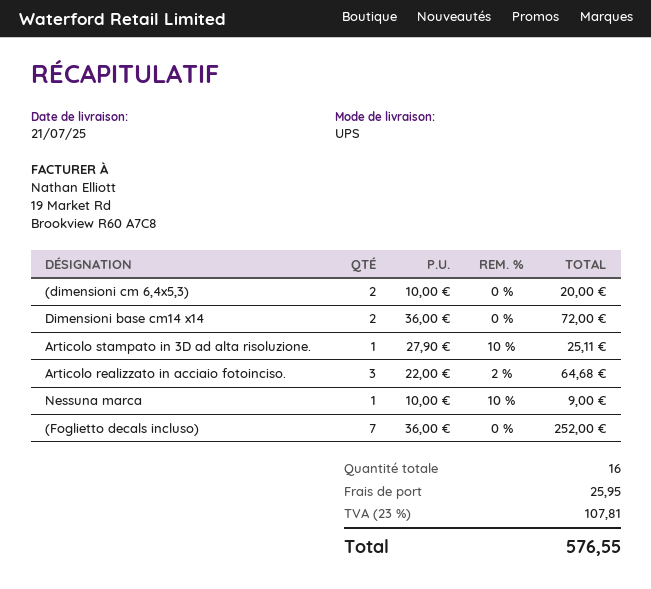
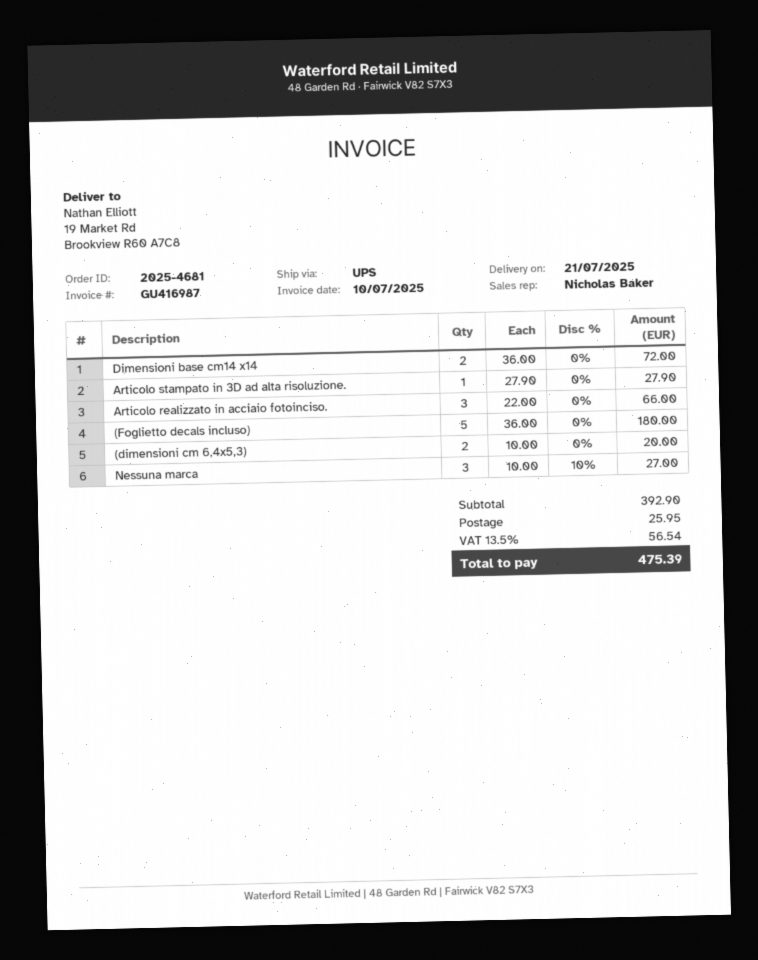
Articolo stampato in 3D ad alta risoluzione.: 1 x 27.90 - 10% = 25.11 -> 1 x 27.90 = 27.90
Articolo realizzato in acciaio fotoinciso.: 3 x 22.00 - 2% = 64.68 -> 3 x 22.00 = 66.00
Nessuna marca: 1 x 10.00 - 10% = 9.00 -> 3 x 10.00 - 10% = 27.00
(Foglietto decals incluso): 7 x 36.00 = 252.00 -> 5 x 36.00 = 180.00
tax: 23% = 107.81 -> 13.5% = 56.54
total: 576.55 -> 475.39

